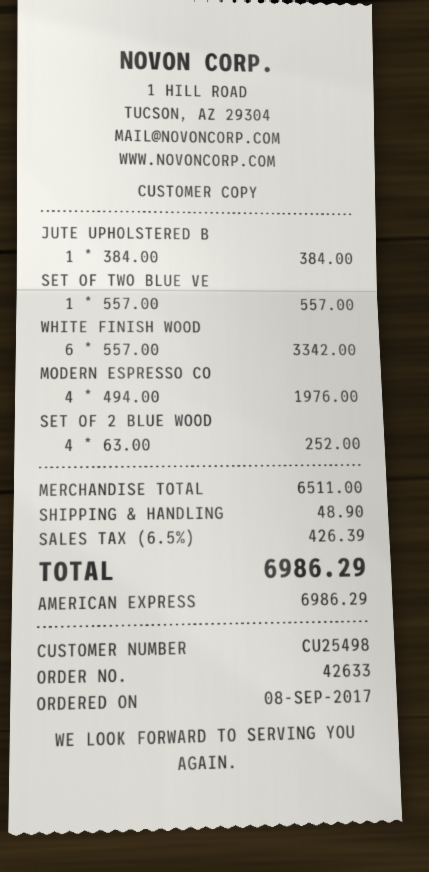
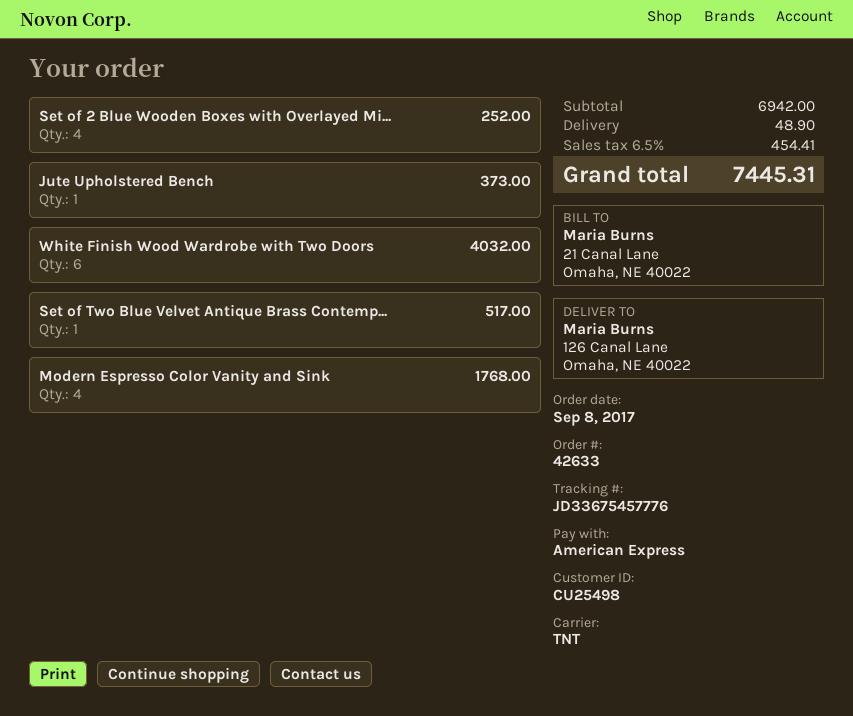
JUTE UPHOLSTERED B: 1 for 384.00 -> 1 for 373.00
SET OF TWO BLUE VE: 1 for 557.00 -> 1 for 517.00
WHITE FINISH WOOD: 6 for 3342.00 -> 6 for 4032.00
MODERN ESPRESSO CO: 4 for 1976.00 -> 4 for 1768.00
subtotal: 6511.00 -> 6942.00
tax: 6.5% = 426.39 -> 6.5% = 454.41
total: 6986.29 -> 7445.31

